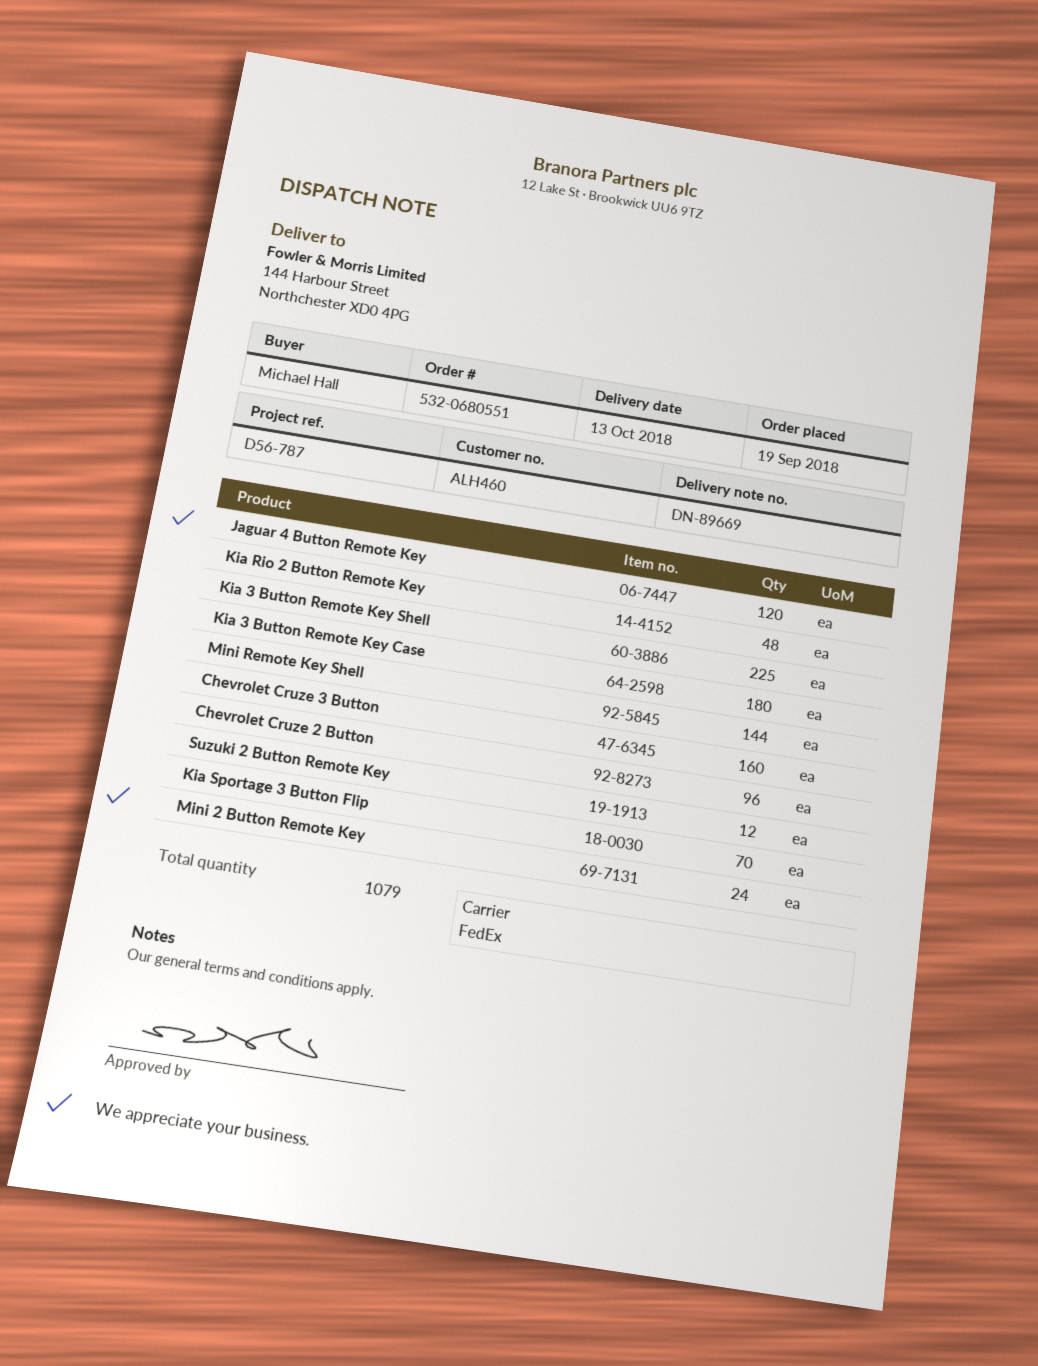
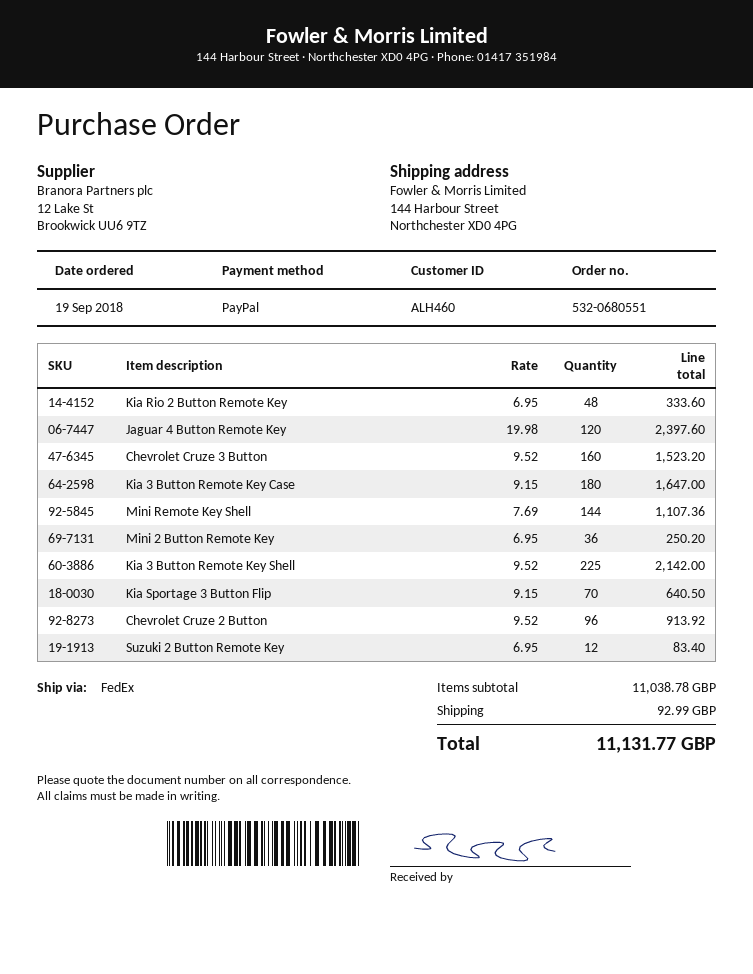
Mini 2 Button Remote Key: 24 -> 36

